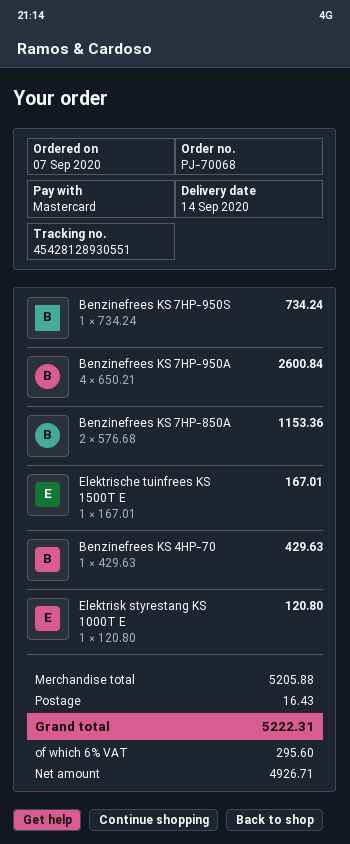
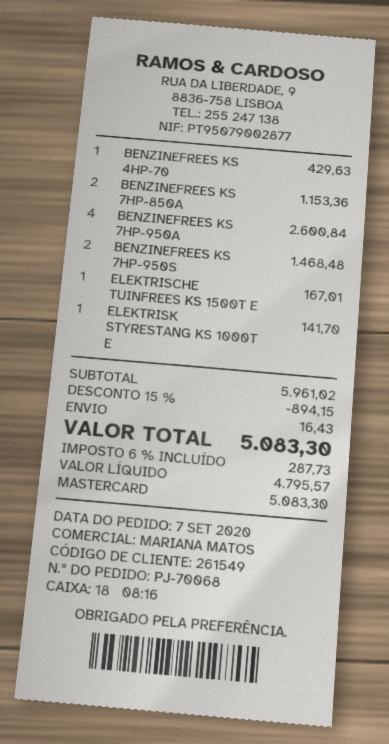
Benzinefrees KS 7HP-950S: 1 for 734.24 -> 2 for 1468.48
Elektrisk styrestang KS 1000T E: 1 for 120.80 -> 1 for 141.70
subtotal: 5205.88 -> 5961.02
discount: none -> 15% = 894.15
net: 4926.71 -> 4795.57
tax: 6% = 295.60 -> 6% = 287.73
total: 5222.31 -> 5083.30

